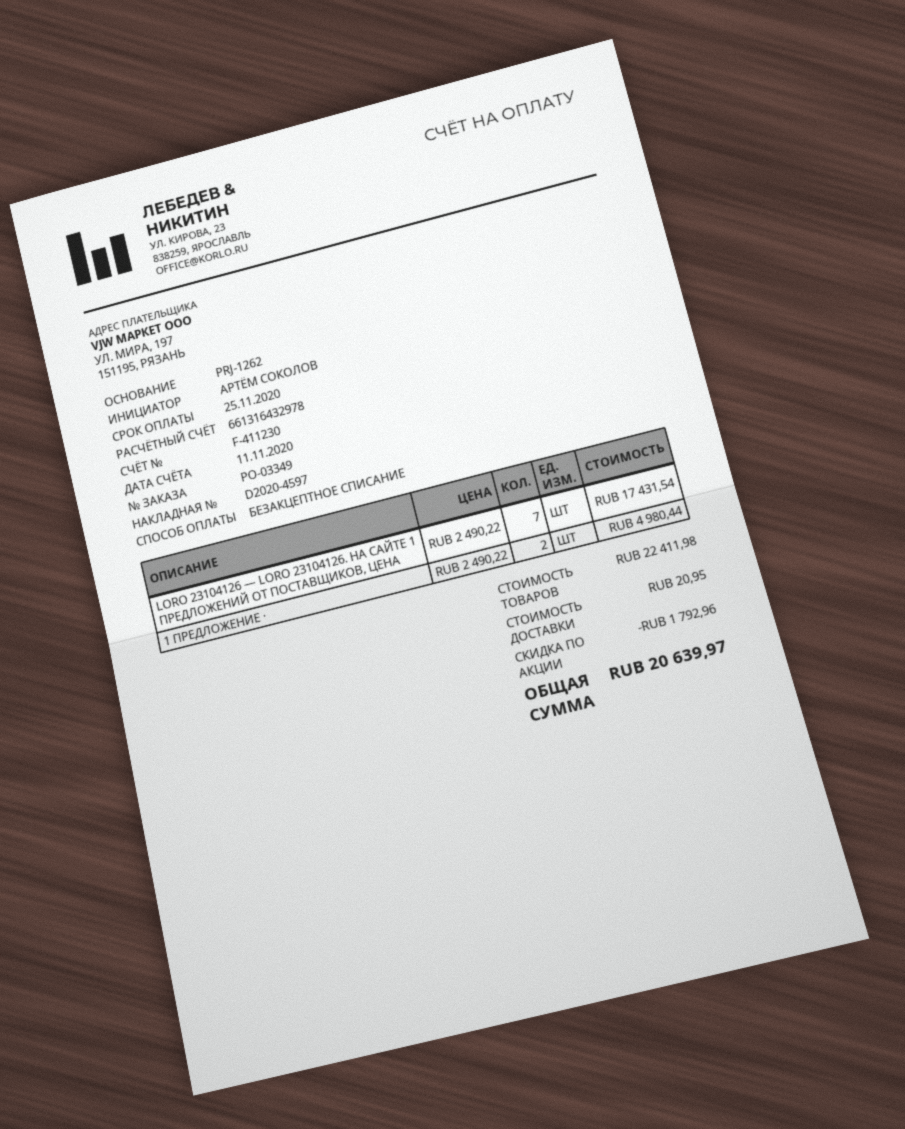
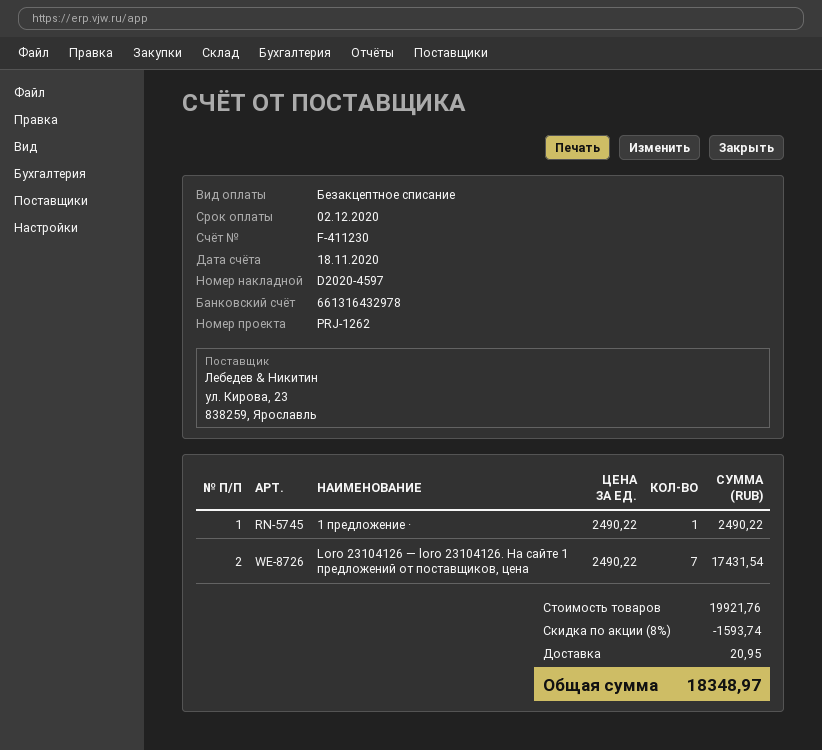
invoice date: 2020-11-11 -> 2020-11-18
due date: 2020-11-25 -> 2020-12-02
1 ПРЕДЛОЖЕНИЕ ·: 2 x 2490.22 = 4980.44 -> 1 x 2490.22 = 2490.22
subtotal: 22411.98 -> 19921.76
discount: 1792.96 -> 1593.74
total: 20639.97 -> 18348.97

